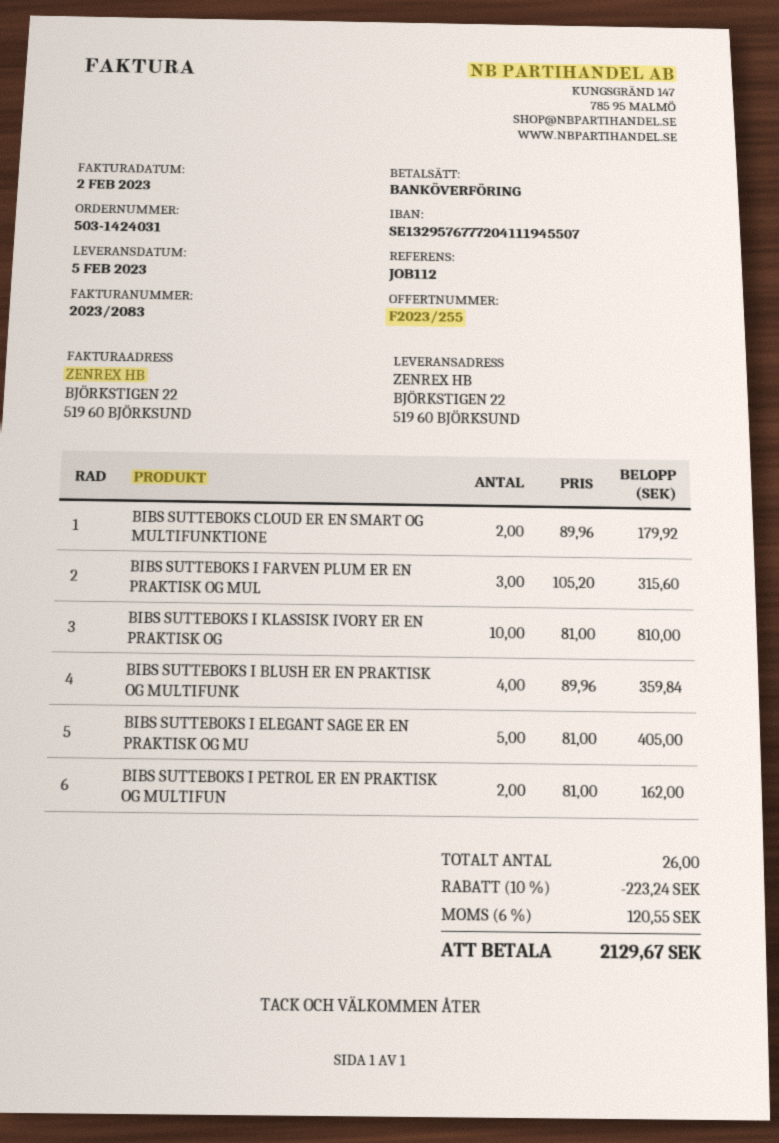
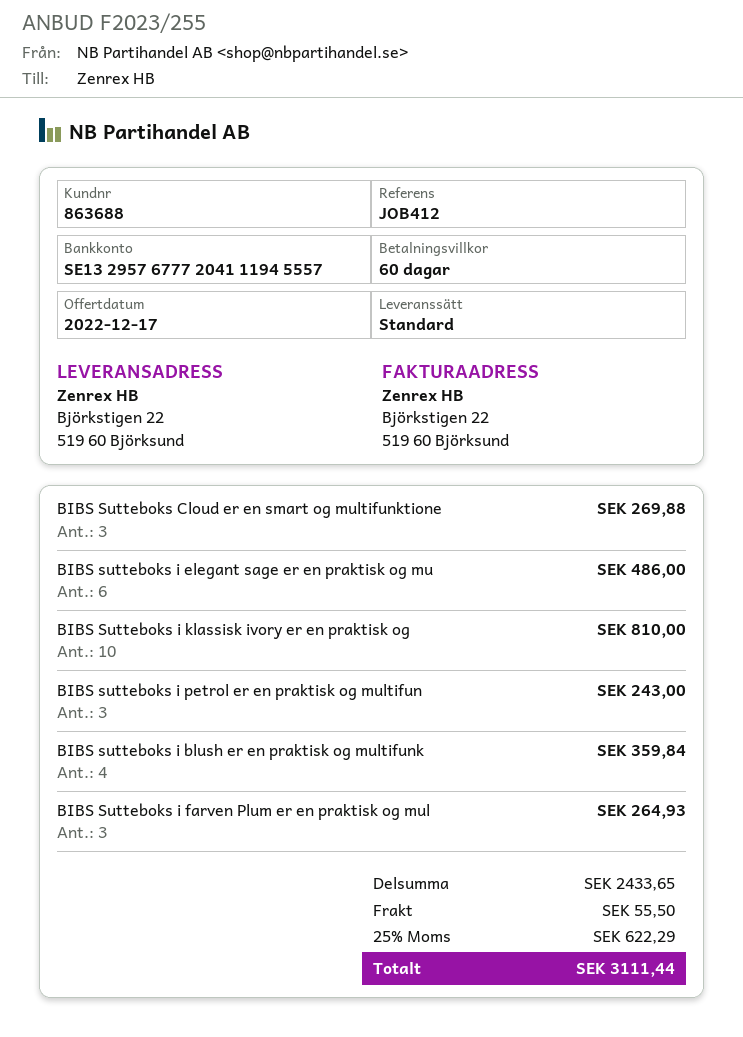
reference: JOB112 -> JOB412
bank account: SE1329576777204111945507 -> SE1329576777204111945557
BIBS SUTTEBOKS CLOUD ER EN SMART OG MULTIFUNKTIONE: 2 for 179.92 -> 3 for 269.88
BIBS SUTTEBOKS I FARVEN PLUM ER EN PRAKTISK OG MUL: 3 for 315.60 -> 3 for 264.93
BIBS SUTTEBOKS I ELEGANT SAGE ER EN PRAKTISK OG MU: 5 for 405.00 -> 6 for 486.00
BIBS SUTTEBOKS I PETROL ER EN PRAKTISK OG MULTIFUN: 2 for 162.00 -> 3 for 243.00
discount: 10% = 223.24 -> none
shipping: none -> 55.50
tax: 6% = 120.55 -> 25% = 622.29
total: 2129.67 -> 3111.44

